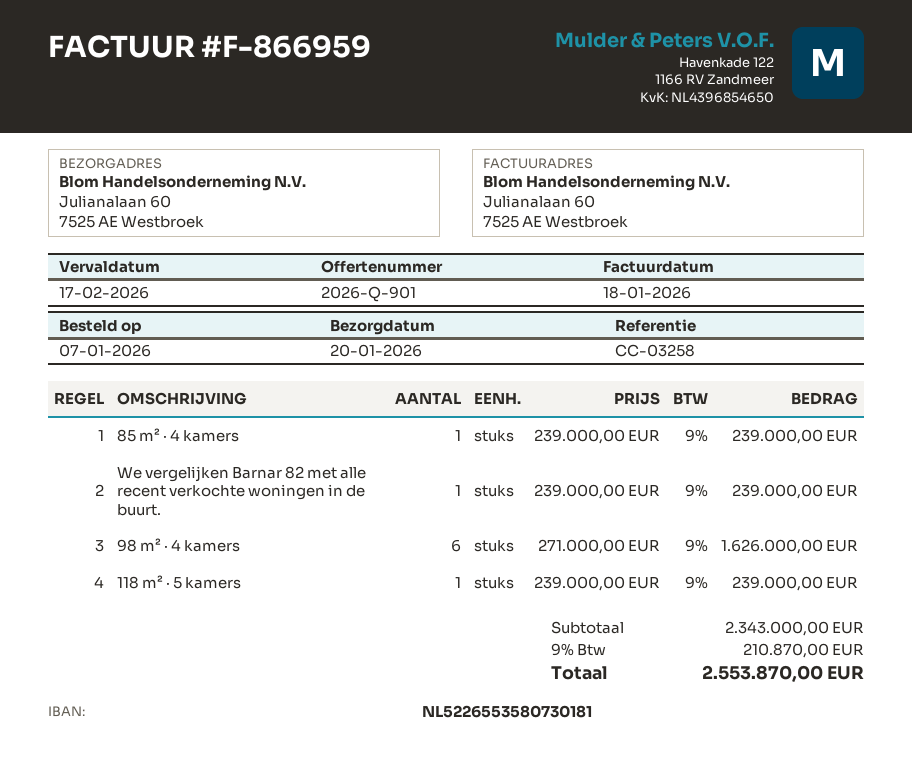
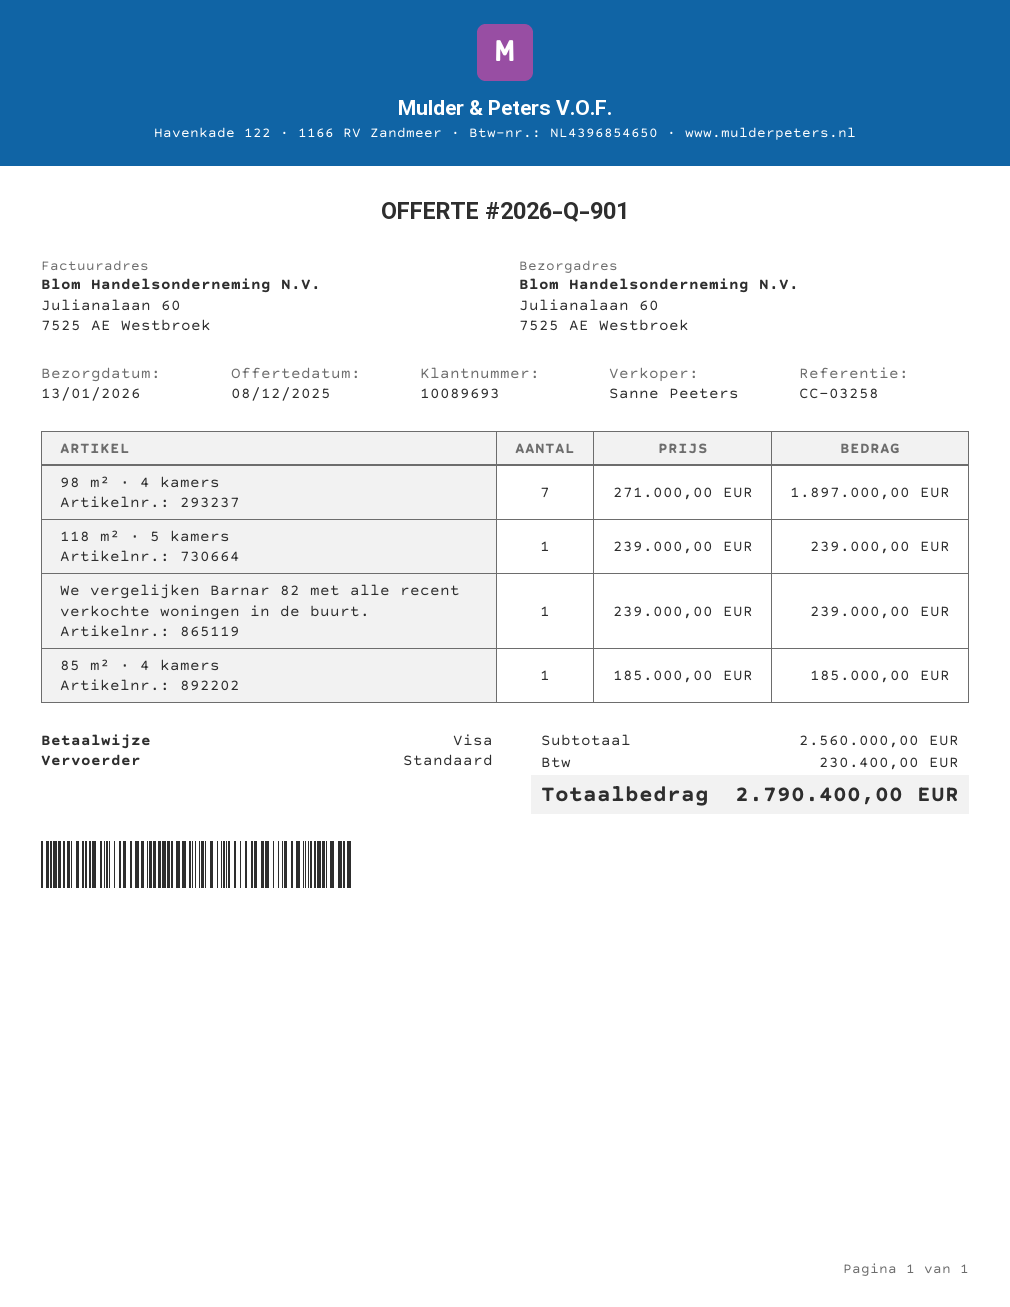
delivery date: 2026-01-20 -> 2026-01-13
85 m² · 4 kamers: 1 x 239000.00 = 239000.00 -> 1 x 185000.00 = 185000.00
98 m² · 4 kamers: 6 x 271000.00 = 1626000.00 -> 7 x 271000.00 = 1897000.00
subtotal: 2343000.00 -> 2560000.00
tax: 210870.00 -> 230400.00
total: 2553870.00 -> 2790400.00

